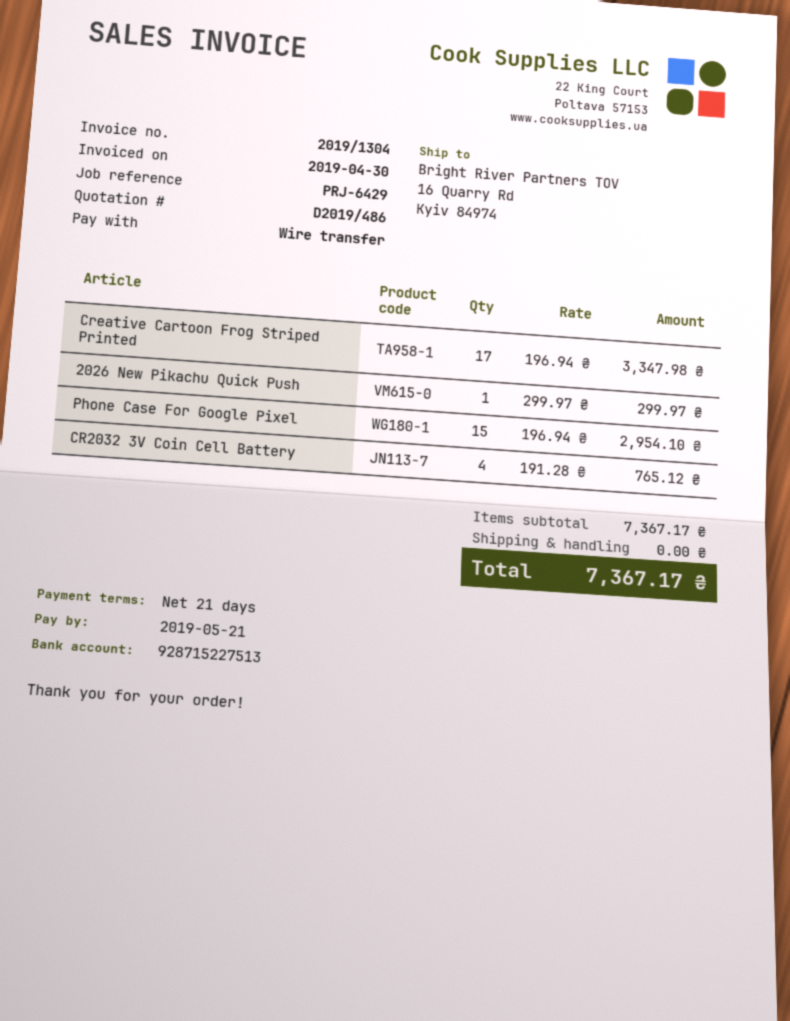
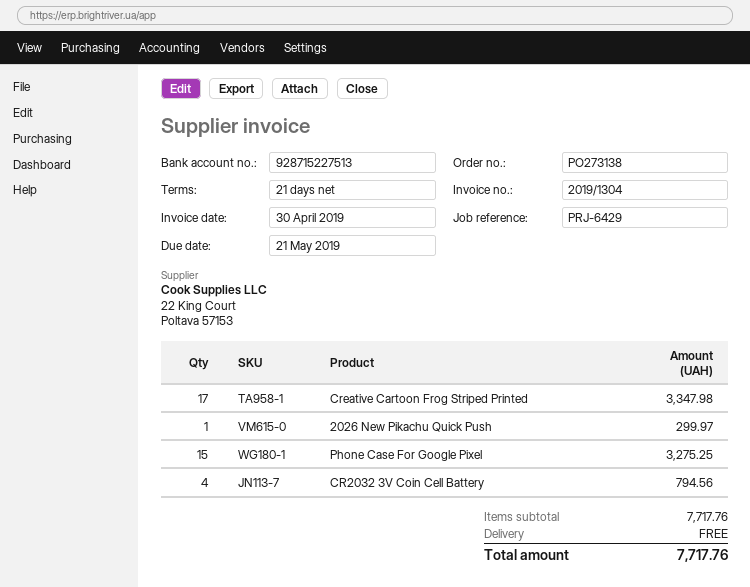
Phone Case For Google Pixel: 15 for 2954.10 -> 15 for 3275.25
CR2032 3V Coin Cell Battery: 4 for 765.12 -> 4 for 794.56
subtotal: 7367.17 -> 7717.76
total: 7367.17 -> 7717.76

